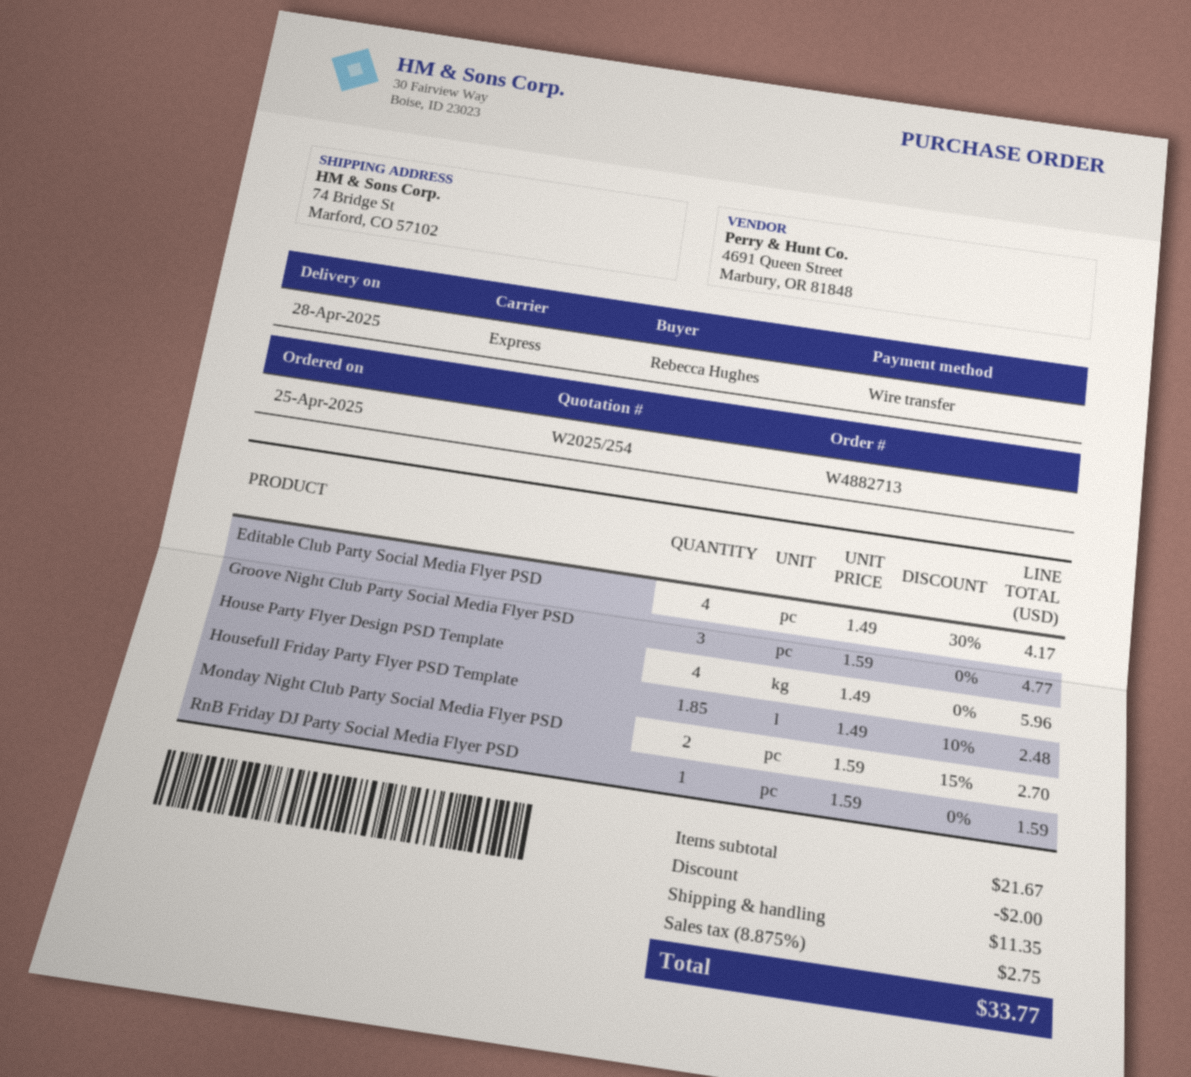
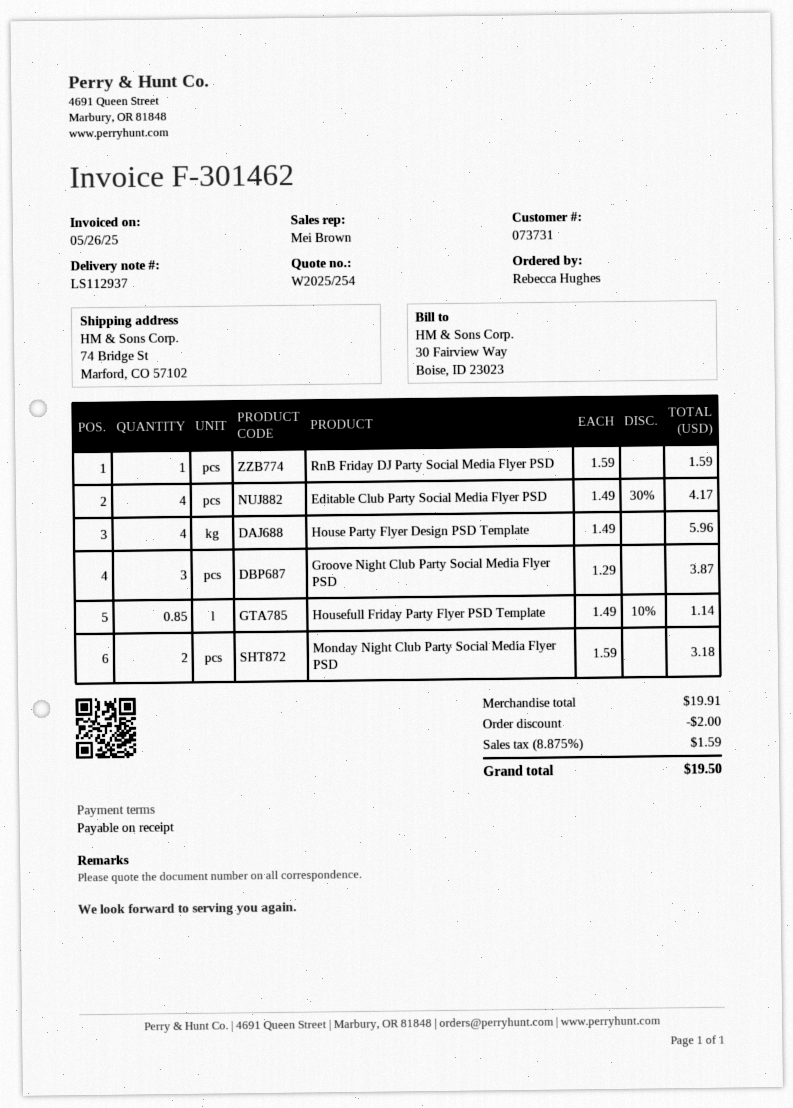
Groove Night Club Party Social Media Flyer PSD: 3 x 1.59 = 4.77 -> 3 x 1.29 = 3.87
Housefull Friday Party Flyer PSD Template: 1.85 x 1.49 - 10% = 2.48 -> 0.85 x 1.49 - 10% = 1.14
Monday Night Club Party Social Media Flyer PSD: 2 x 1.59 - 15% = 2.70 -> 2 x 1.59 = 3.18
subtotal: 21.67 -> 19.91
shipping: 11.35 -> none
tax: 8.875% = 2.75 -> 8.875% = 1.59
total: 33.77 -> 19.50

